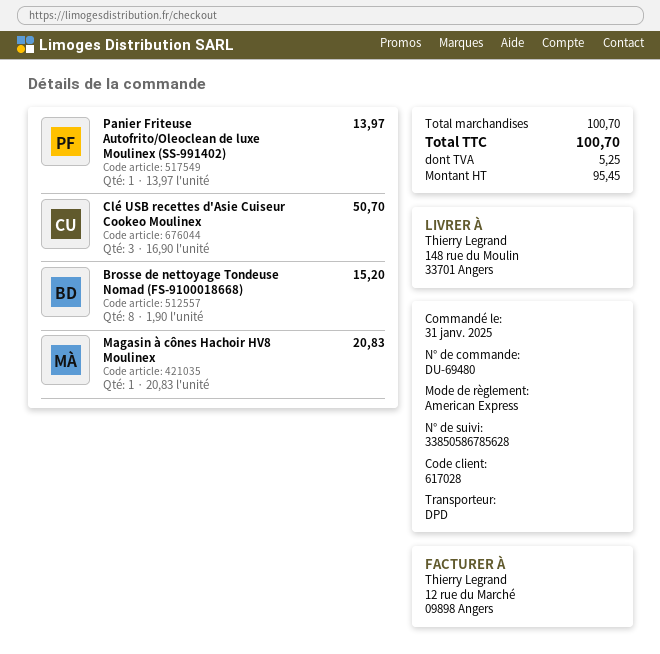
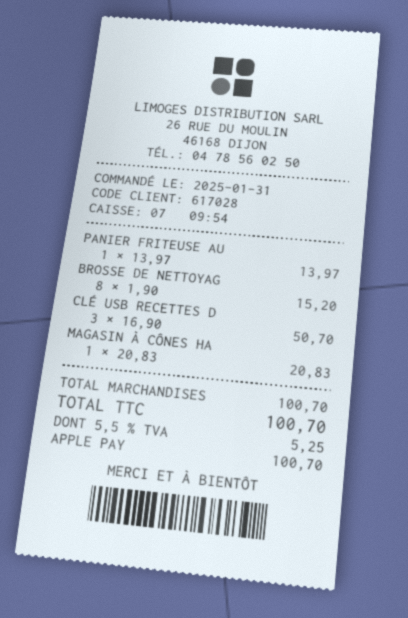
payment method: American Express -> Apple Pay

